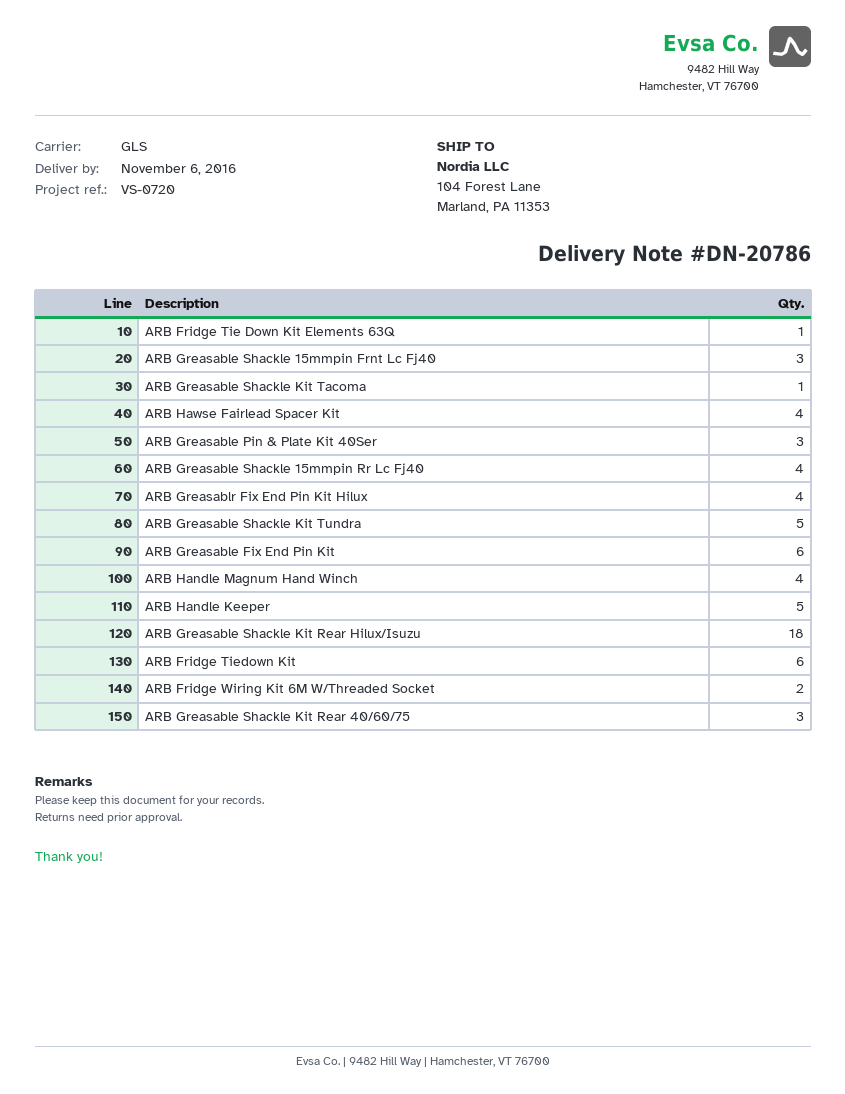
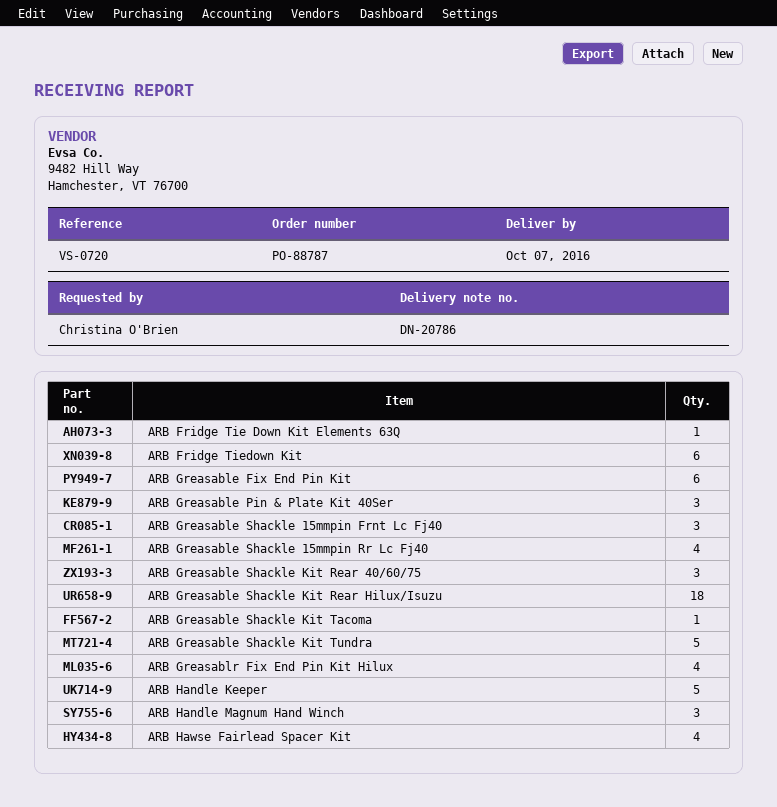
delivery date: 2016-11-06 -> 2016-10-07
ARB Handle Magnum Hand Winch: 4 -> 3
ARB Fridge Wiring Kit 6M W/Threaded Socket: 2 -> none

